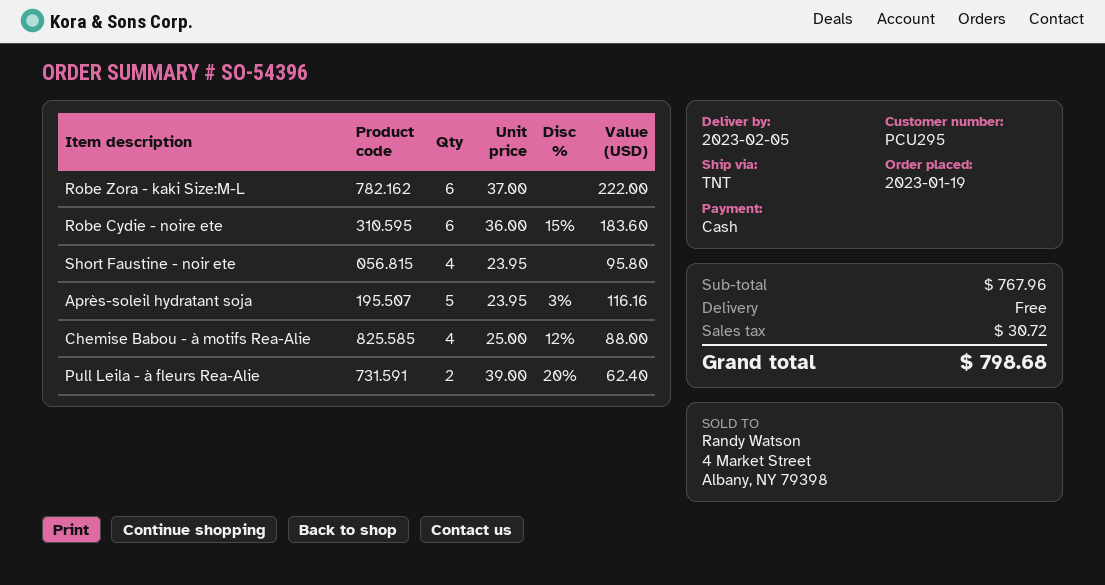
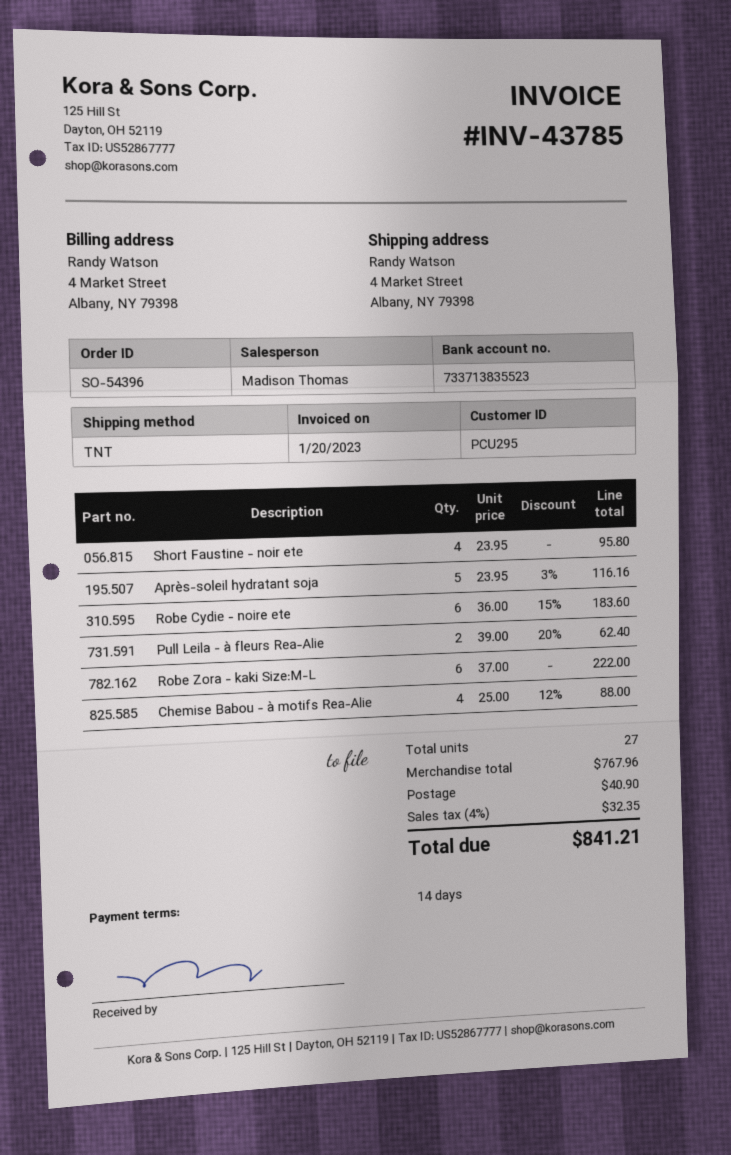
shipping: 0.00 -> 40.90
tax: 30.72 -> 32.35
total: 798.68 -> 841.21

